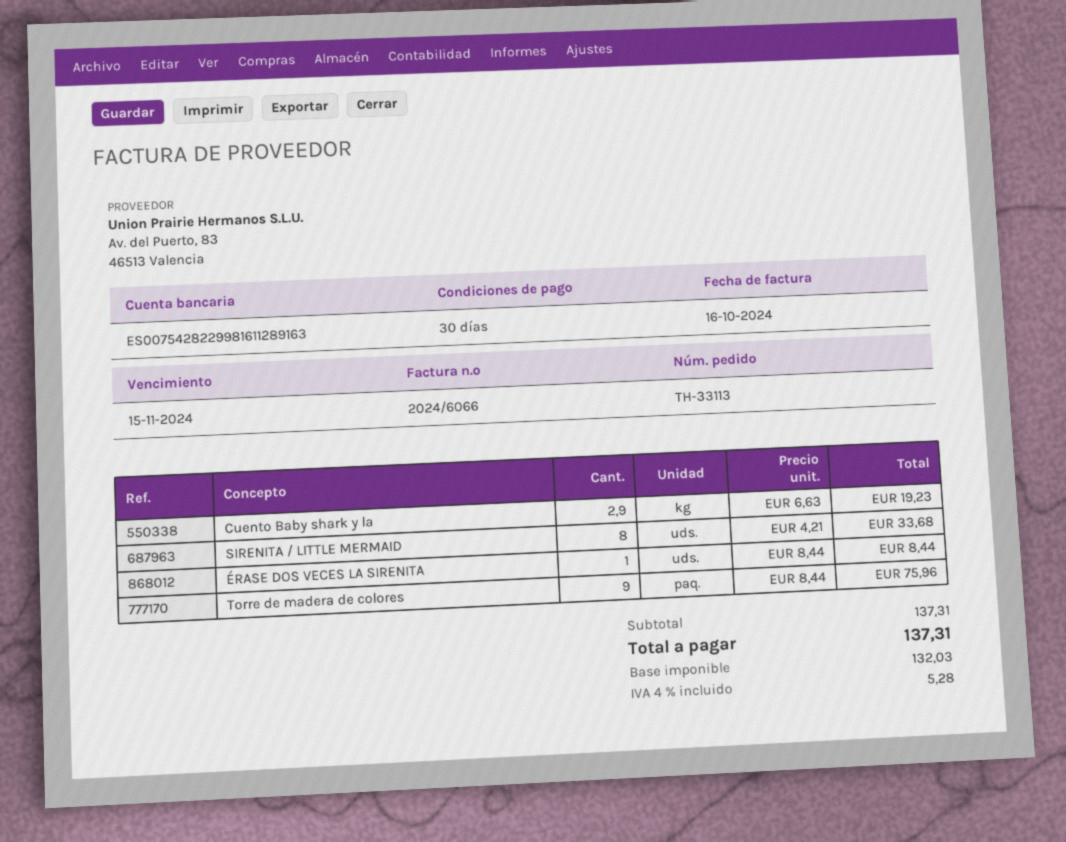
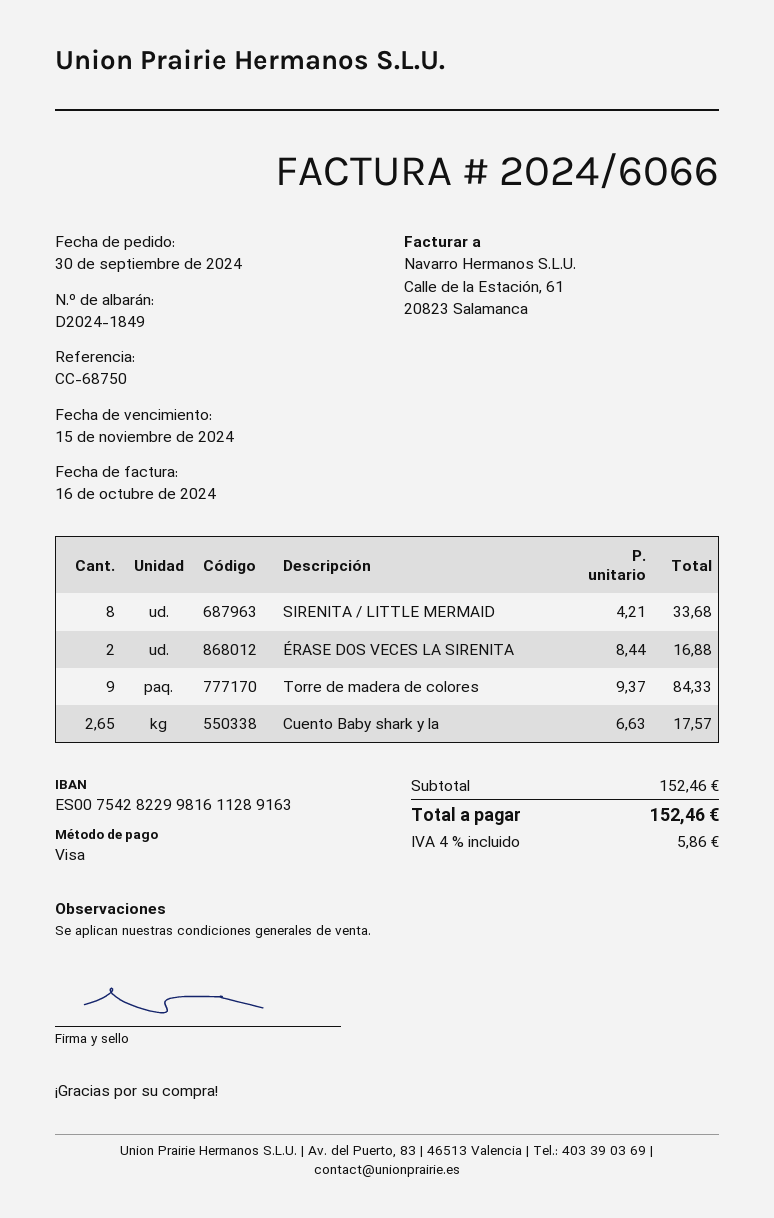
Cuento Baby shark y la: 2.9 x 6.63 = 19.23 -> 2.65 x 6.63 = 17.57
ÉRASE DOS VECES LA SIRENITA: 1 x 8.44 = 8.44 -> 2 x 8.44 = 16.88
Torre de madera de colores: 9 x 8.44 = 75.96 -> 9 x 9.37 = 84.33
subtotal: 137.31 -> 152.46
tax: 4% = 5.28 -> 4% = 5.86
total: 137.31 -> 152.46

